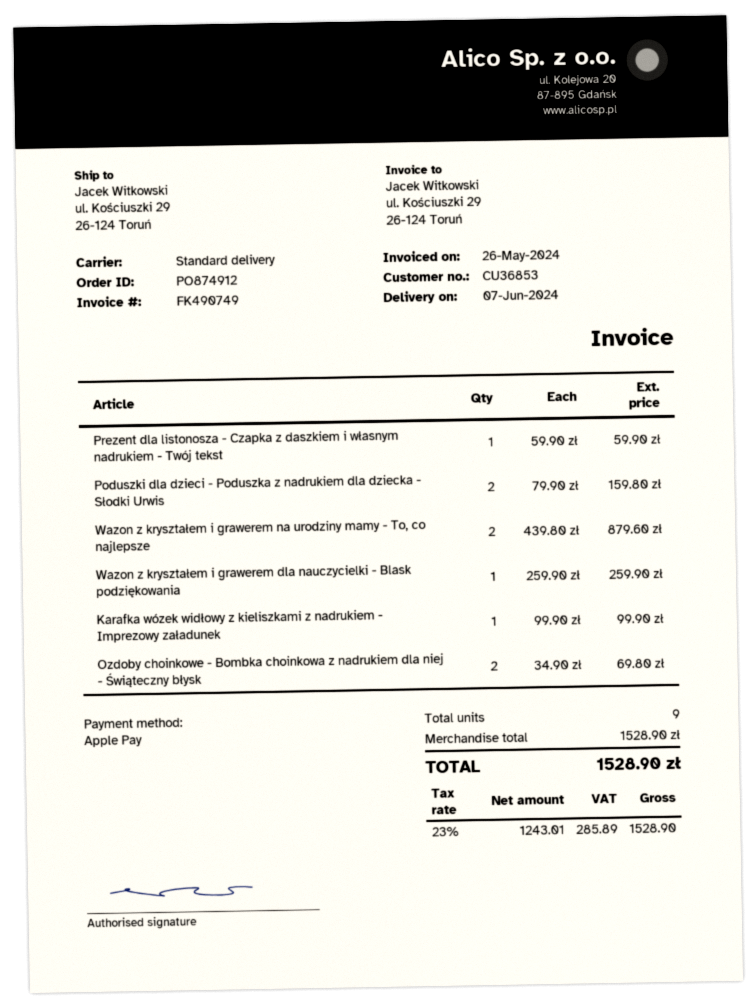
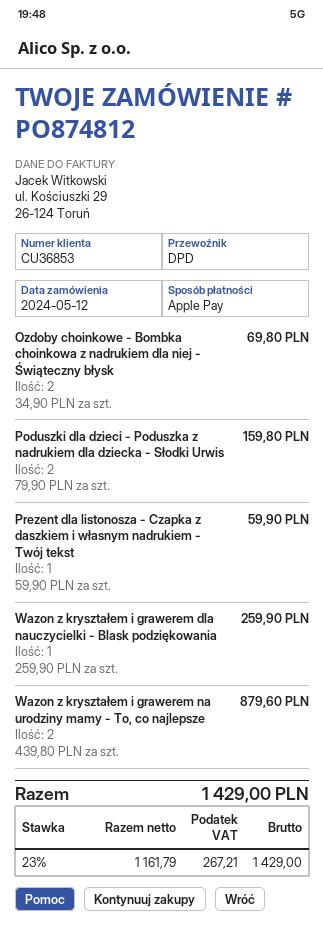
order number: PO874912 -> PO874812
shipping method: standard -> DPD
Karafka wózek widłowy z kieliszkami z nadrukiem - Imprezowy załadunek: 1 x 99.90 = 99.90 -> none
net: 1243.01 -> 1161.79
tax: 23% = 285.89 -> 23% = 267.21
total: 1528.90 -> 1429.00

